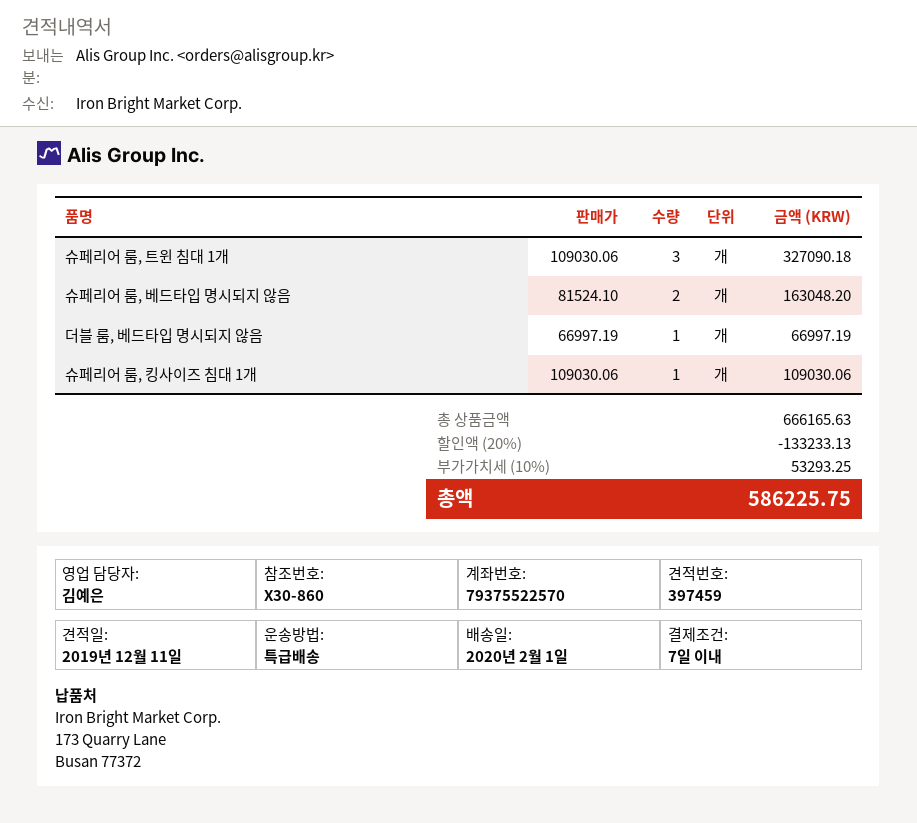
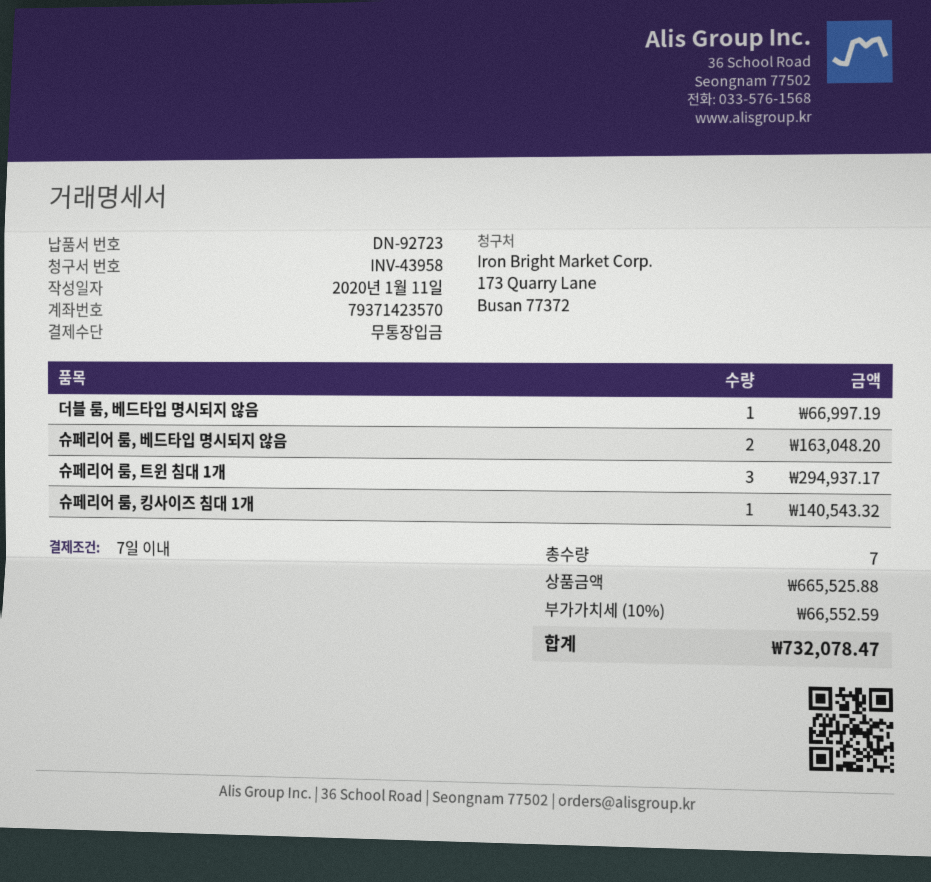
bank account: 79375522570 -> 79371423570
슈페리어 룸, 트윈 침대 1개: 3 for 327090.18 -> 3 for 294937.17
슈페리어 룸, 킹사이즈 침대 1개: 1 for 109030.06 -> 1 for 140543.32
subtotal: 666165.63 -> 665525.88
discount: 20% = 133233.13 -> none
tax: 10% = 53293.25 -> 10% = 66552.59
total: 586225.75 -> 732078.47

